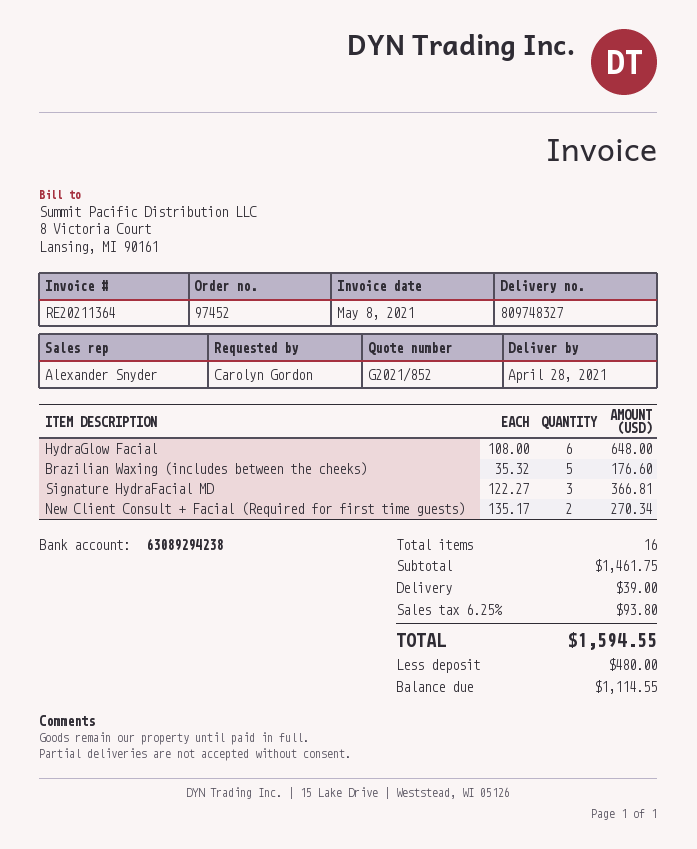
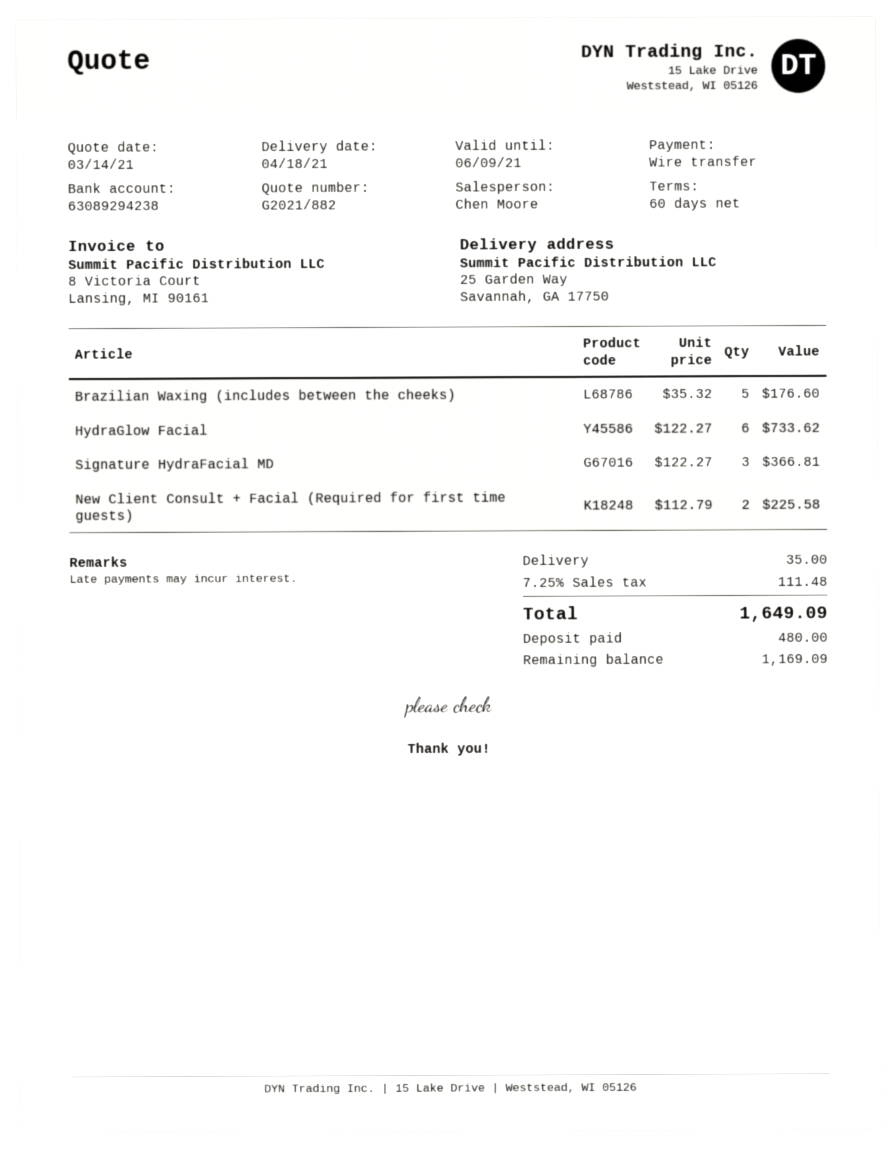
quote number: G2021/852 -> G2021/882
delivery date: 2021-04-28 -> 2021-04-18
sales rep: Alexander Snyder -> Chen Moore
HydraGlow Facial: 6 x 108.00 = 648.00 -> 6 x 122.27 = 733.62
New Client Consult + Facial (Required for first time guests): 2 x 135.17 = 270.34 -> 2 x 112.79 = 225.58
shipping: 39.00 -> 35.00
tax: 6.25% = 93.80 -> 7.25% = 111.48
total: 1594.55 -> 1649.09
balance: 1114.55 -> 1169.09

